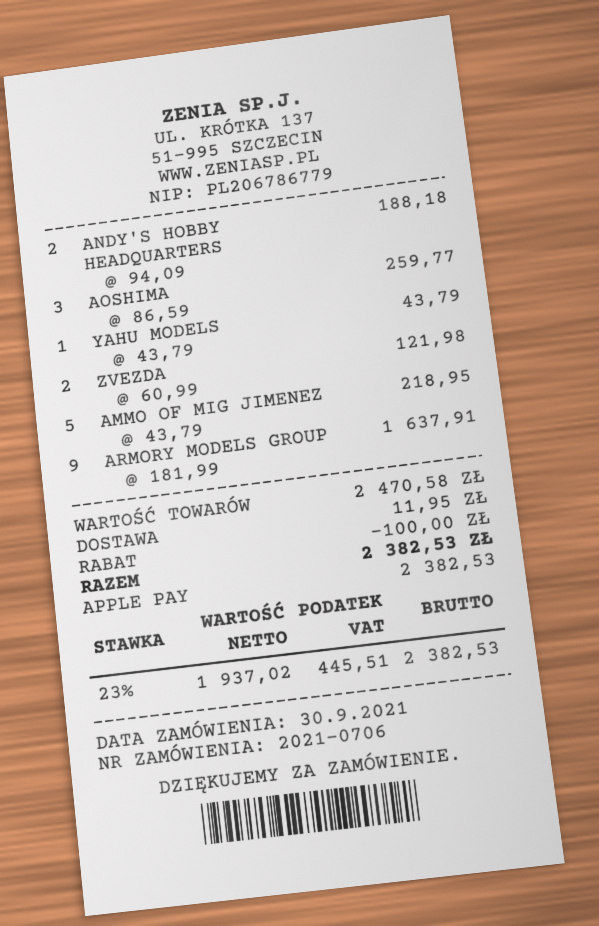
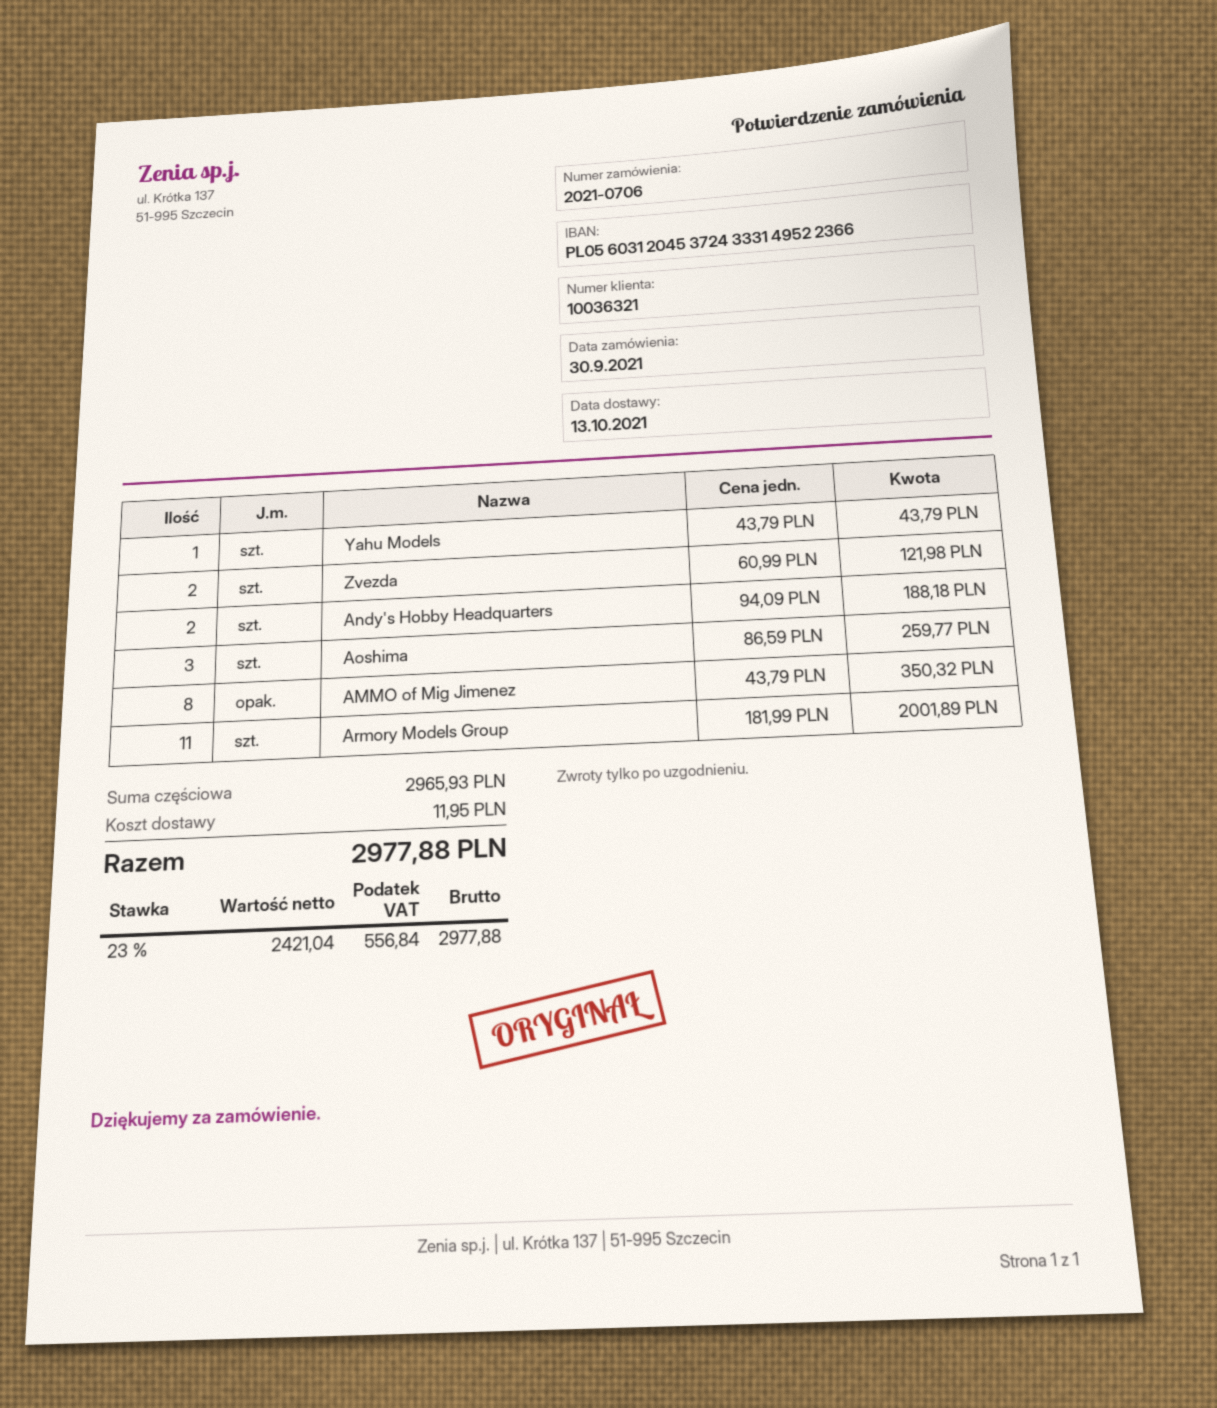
AMMO OF MIG JIMENEZ: 5 x 43.79 = 218.95 -> 8 x 43.79 = 350.32
ARMORY MODELS GROUP: 9 x 181.99 = 1637.91 -> 11 x 181.99 = 2001.89
subtotal: 2470.58 -> 2965.93
discount: 100.00 -> none
net: 1937.02 -> 2421.04
tax: 23% = 445.51 -> 23% = 556.84
total: 2382.53 -> 2977.88

